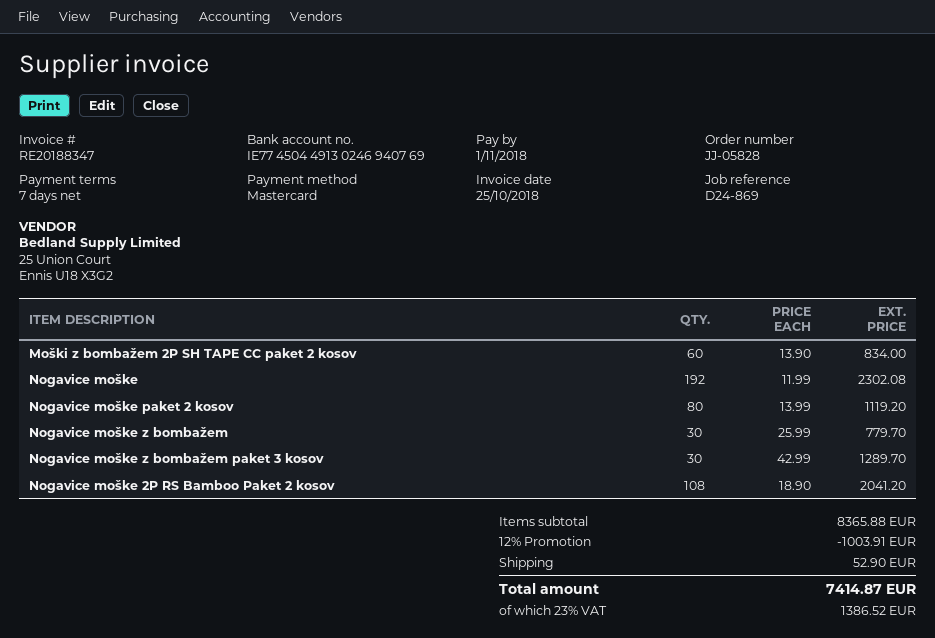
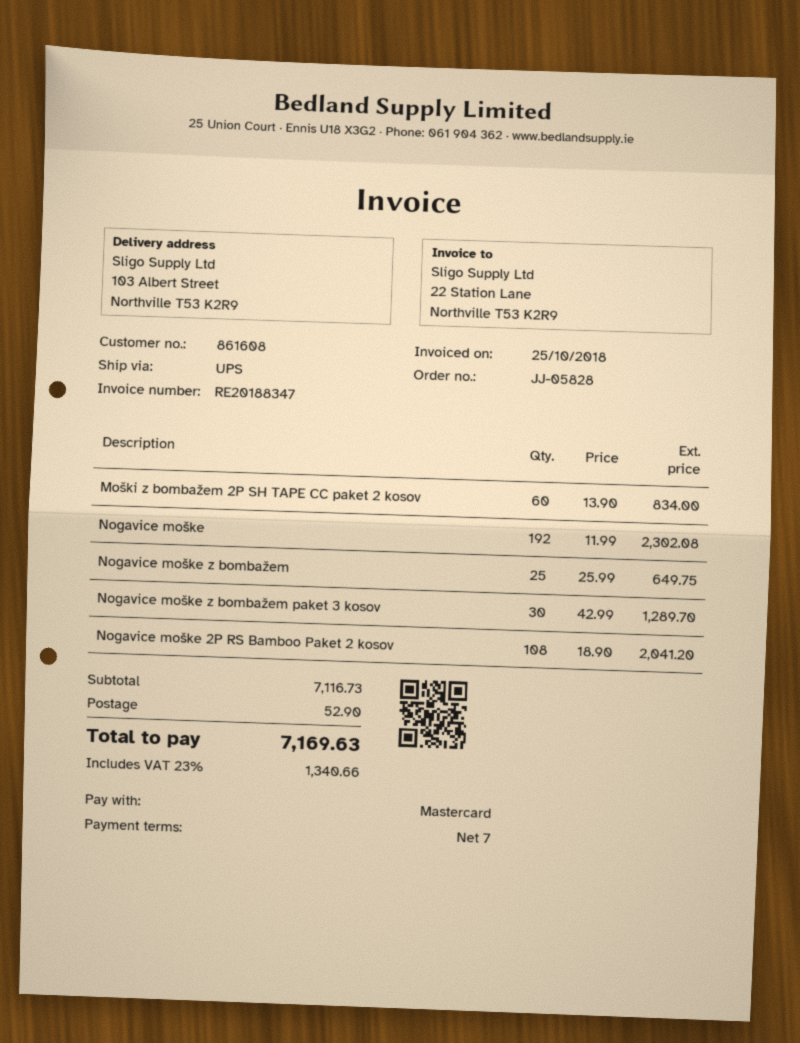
Nogavice moške paket 2 kosov: 80 x 13.99 = 1119.20 -> none
Nogavice moške z bombažem: 30 x 25.99 = 779.70 -> 25 x 25.99 = 649.75
subtotal: 8365.88 -> 7116.73
discount: 12% = 1003.91 -> none
tax: 23% = 1386.52 -> 23% = 1340.66
total: 7414.87 -> 7169.63

